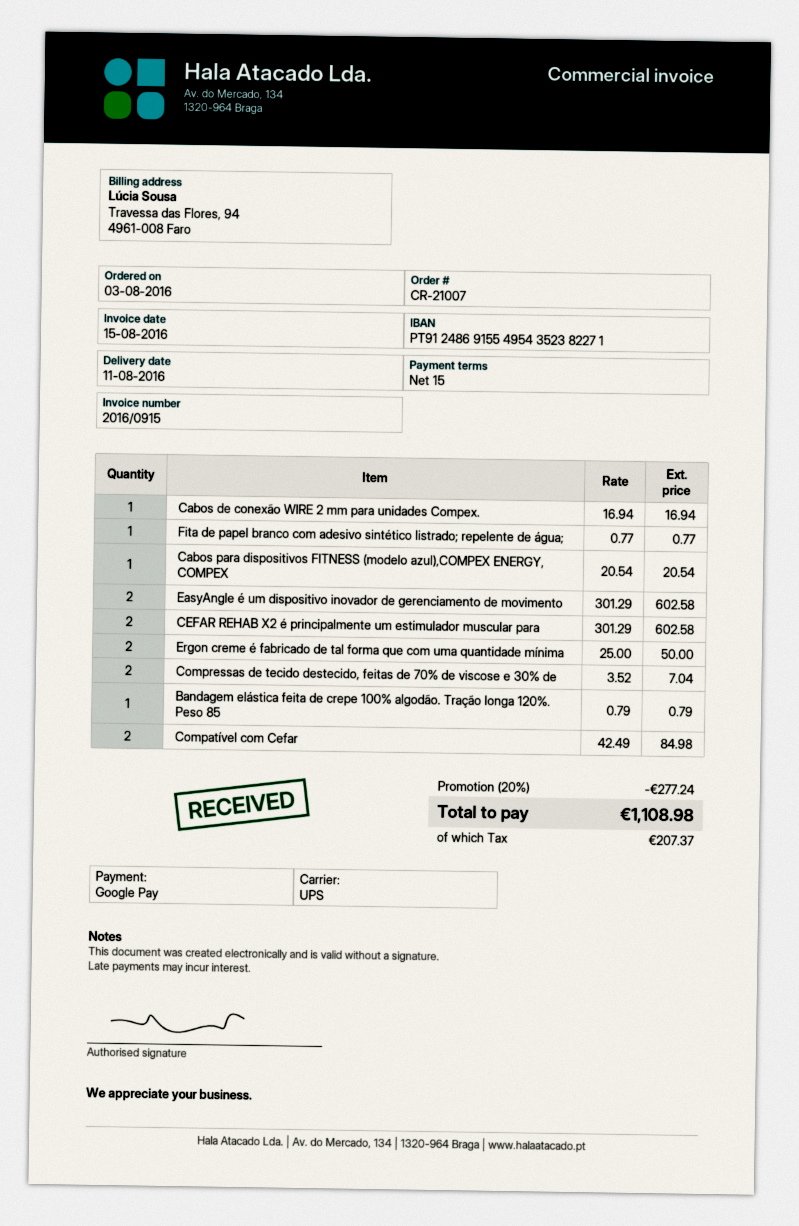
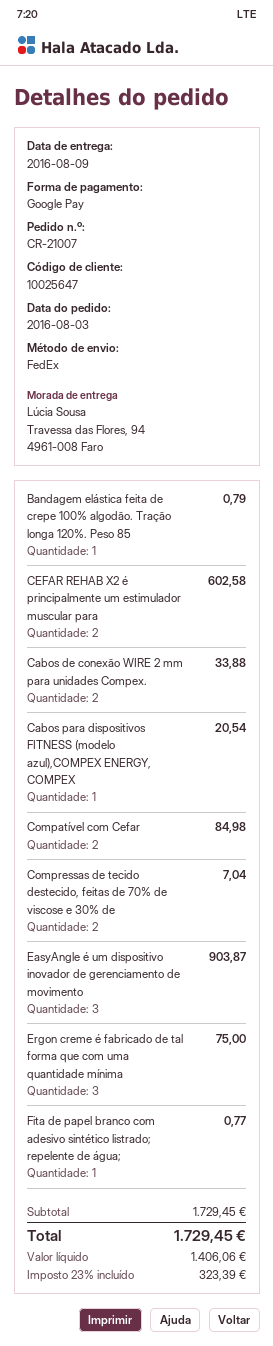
delivery date: 2016-08-11 -> 2016-08-09
shipping method: UPS -> FedEx
Cabos de conexão WIRE 2 mm para unidades Compex.: 1 for 16.94 -> 2 for 33.88
EasyAngle é um dispositivo inovador de gerenciamento de movimento: 2 for 602.58 -> 3 for 903.87
Ergon creme é fabricado de tal forma que com uma quantidade mínima: 2 for 50.00 -> 3 for 75.00
discount: 20% = 277.24 -> none
tax: 207.37 -> 323.39
total: 1108.98 -> 1729.45

